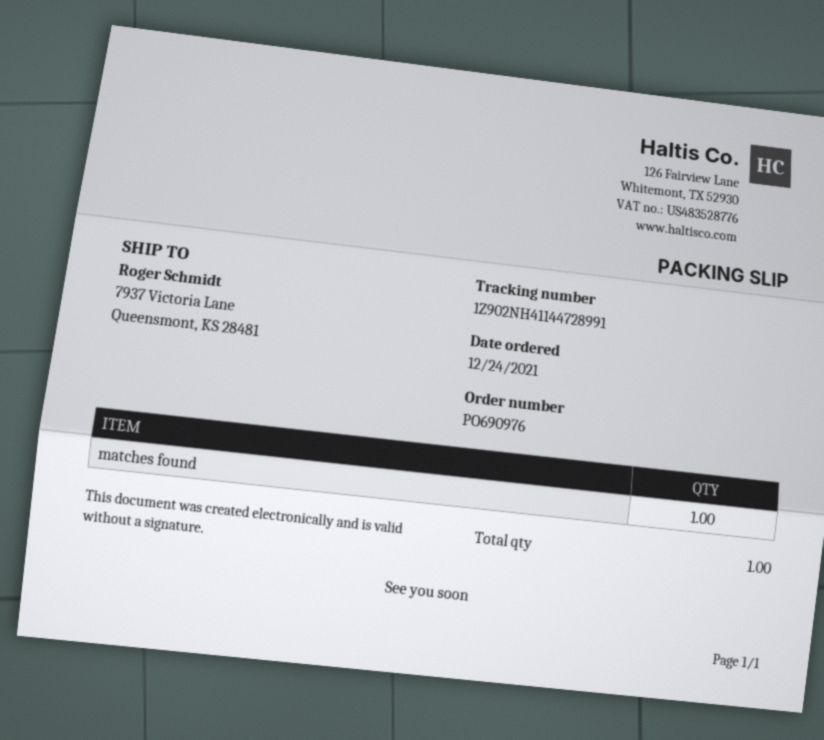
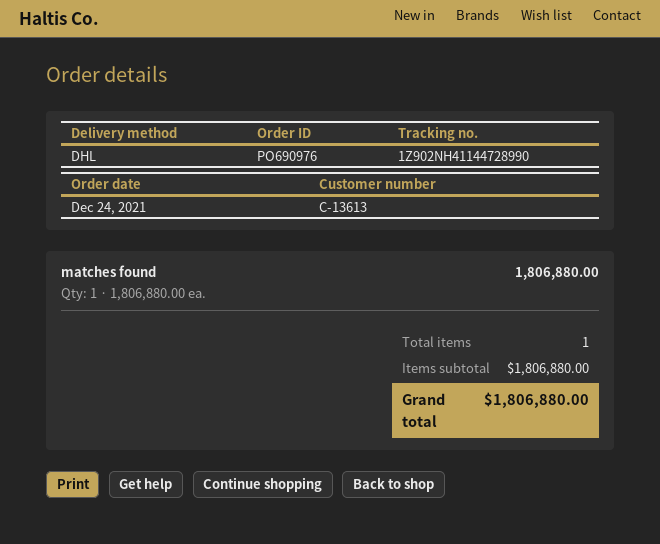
tracking number: 1Z902NH41144728991 -> 1Z902NH41144728990

